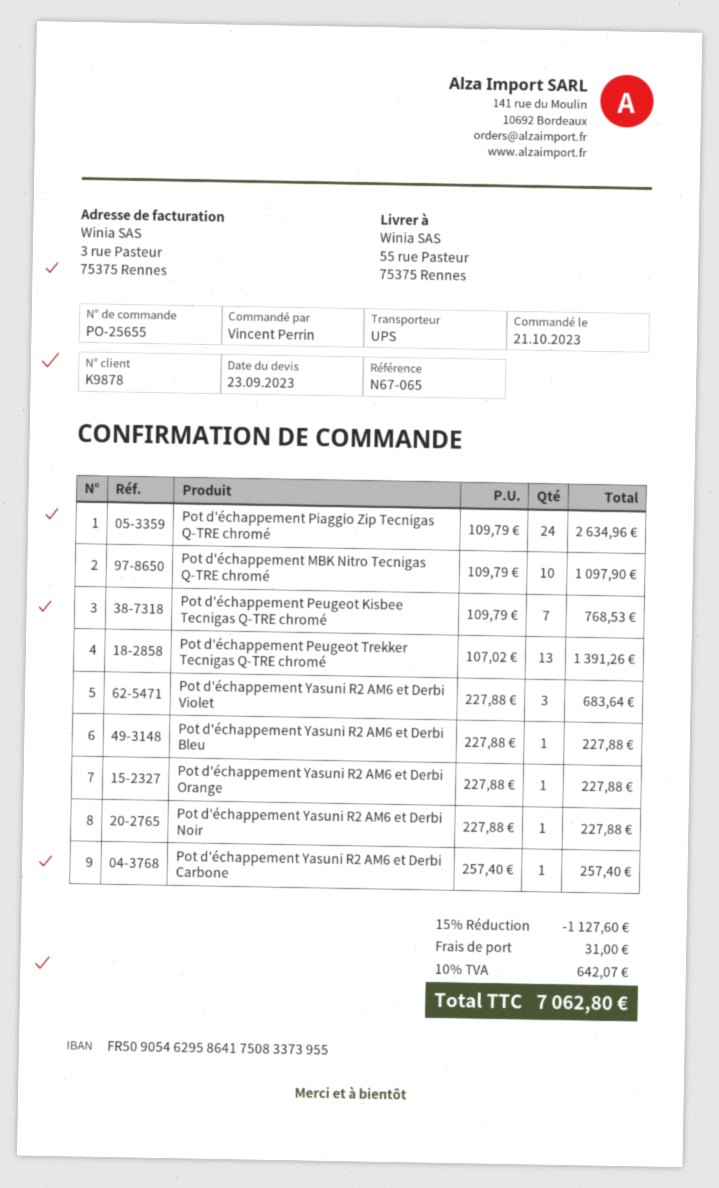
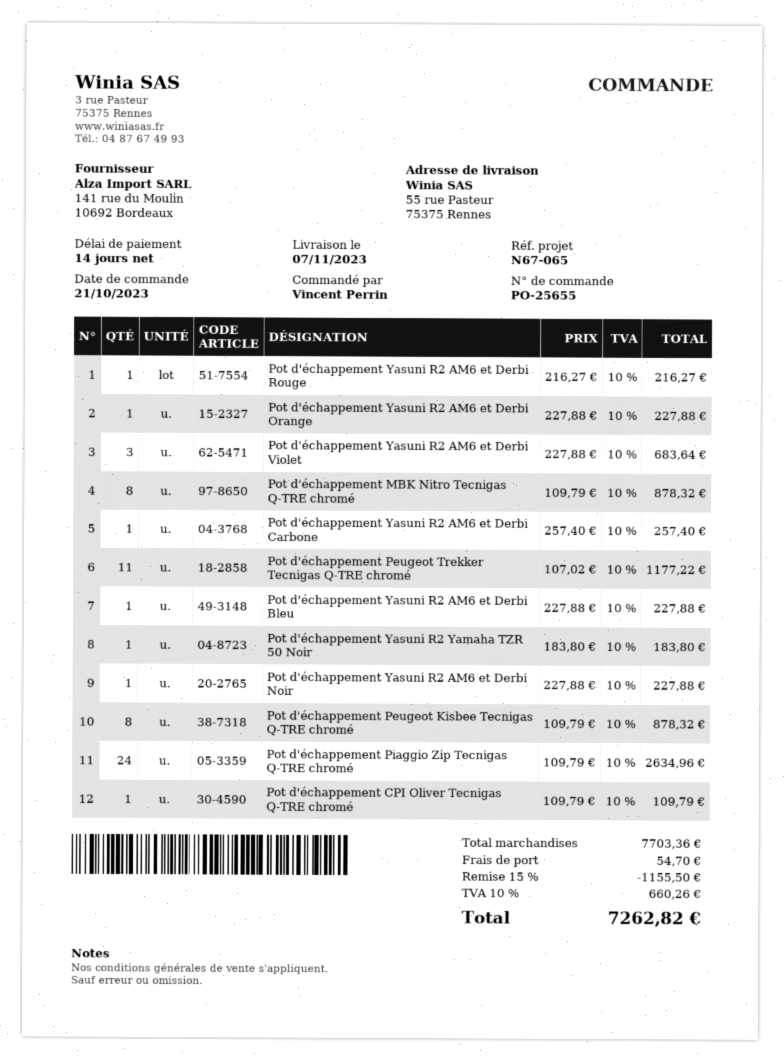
Pot d'échappement MBK Nitro Tecnigas Q-TRE chromé: 10 x 109.79 = 1097.90 -> 8 x 109.79 = 878.32
Pot d'échappement Peugeot Kisbee Tecnigas Q-TRE chromé: 7 x 109.79 = 768.53 -> 8 x 109.79 = 878.32
Pot d'échappement Peugeot Trekker Tecnigas Q-TRE chromé: 13 x 107.02 = 1391.26 -> 11 x 107.02 = 1177.22
Pot d'échappement Yasuni R2 AM6 et Derbi Rouge: none -> 1 x 216.27 = 216.27
Pot d'échappement Yasuni R2 Yamaha TZR 50 Noir: none -> 1 x 183.80 = 183.80
Pot d'échappement CPI Oliver Tecnigas Q-TRE chromé: none -> 1 x 109.79 = 109.79
discount: 15% = 1127.60 -> 15% = 1155.50
shipping: 31.00 -> 54.70
tax: 10% = 642.07 -> 10% = 660.26
total: 7062.80 -> 7262.82

